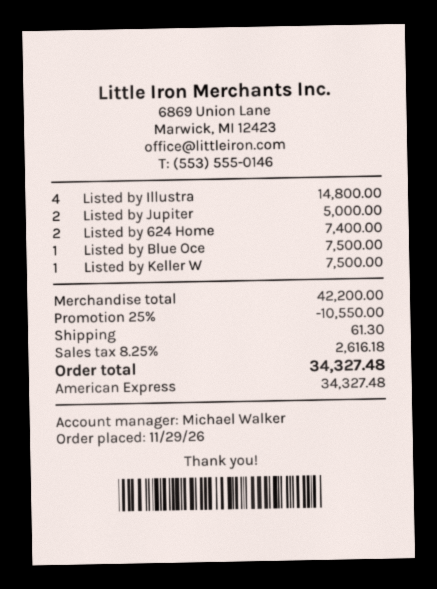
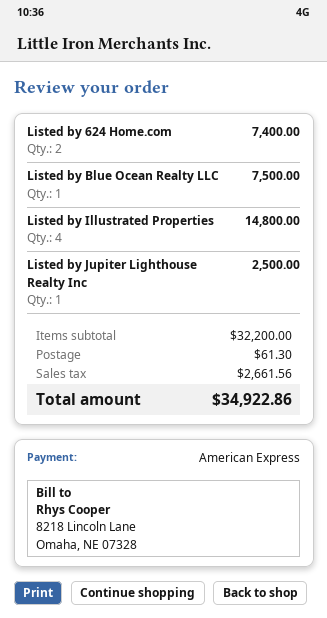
Listed by Jupiter: 2 for 5000.00 -> 1 for 2500.00
Listed by Keller W: 1 for 7500.00 -> none
subtotal: 42200.00 -> 32200.00
discount: 25% = 10550.00 -> none
tax: 2616.18 -> 2661.56
total: 34327.48 -> 34922.86

